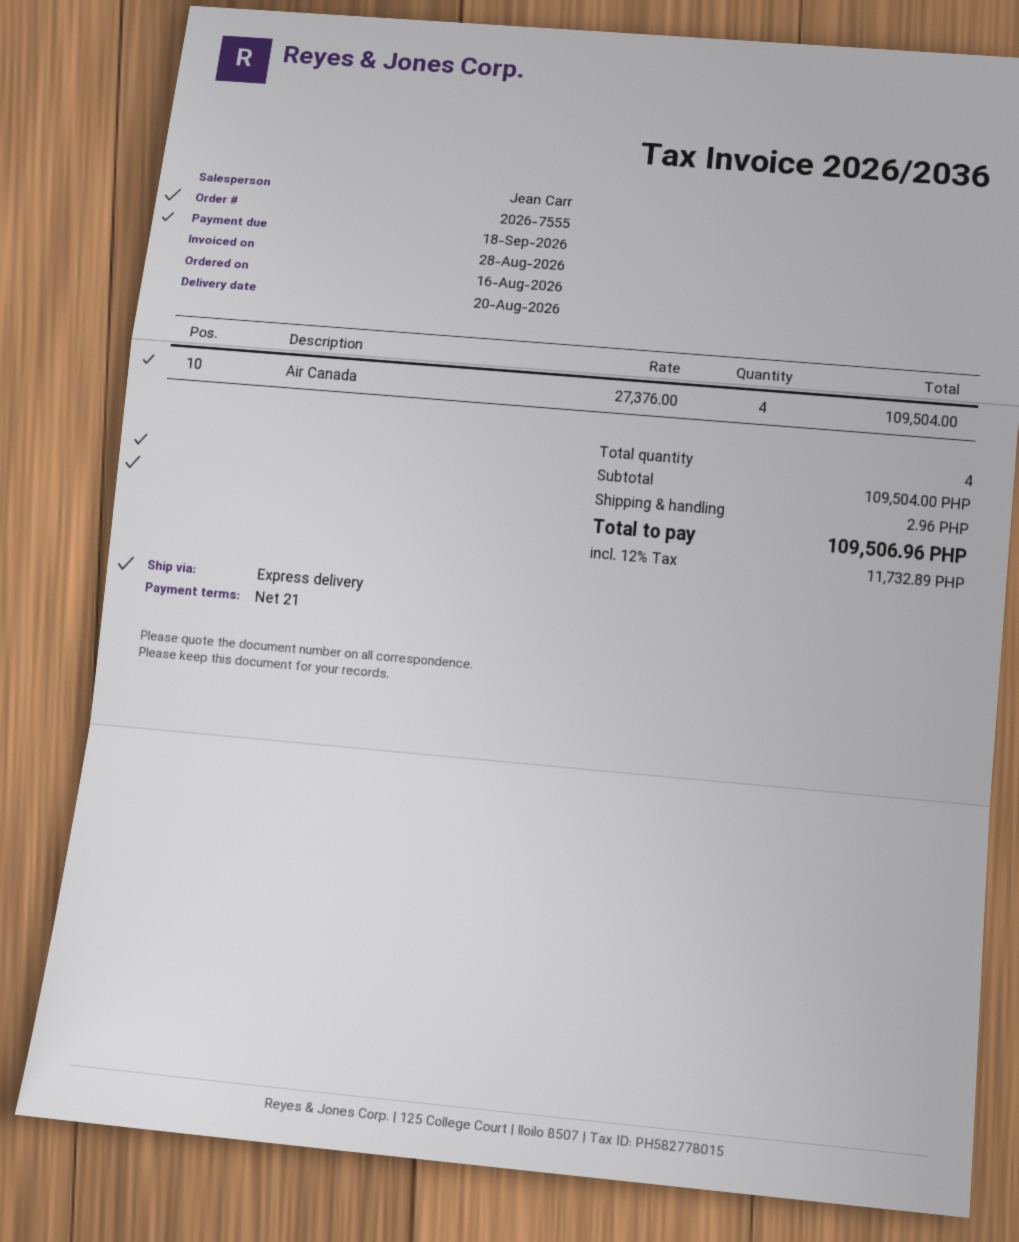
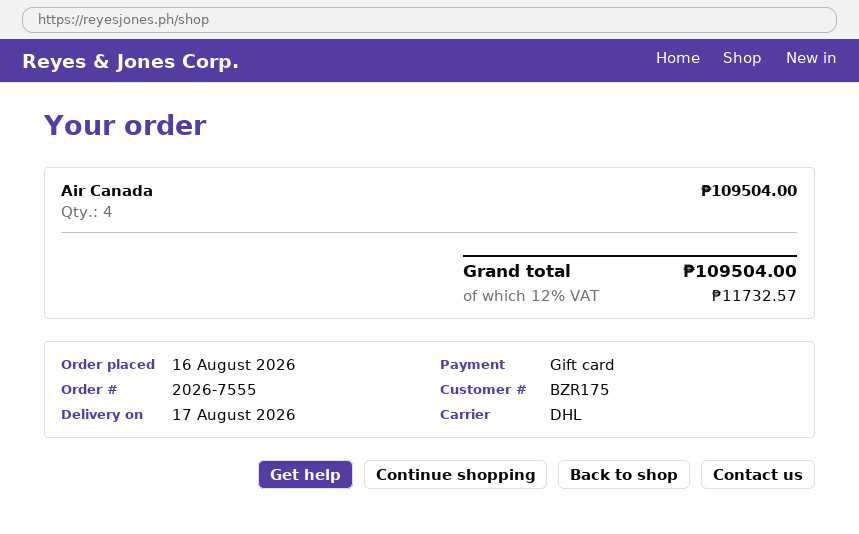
delivery date: 2026-08-20 -> 2026-08-17
shipping method: express -> DHL
shipping: 2.96 -> none
tax: 12% = 11732.89 -> 12% = 11732.57
total: 109506.96 -> 109504.00

